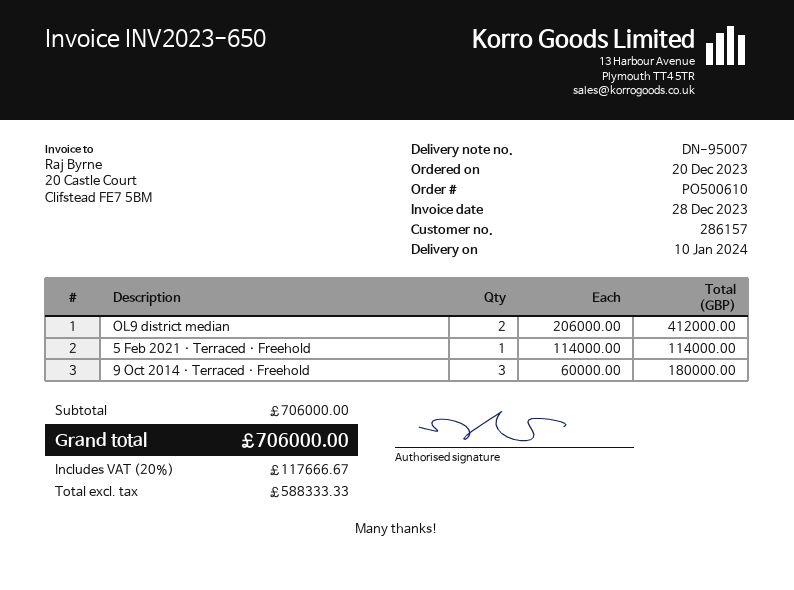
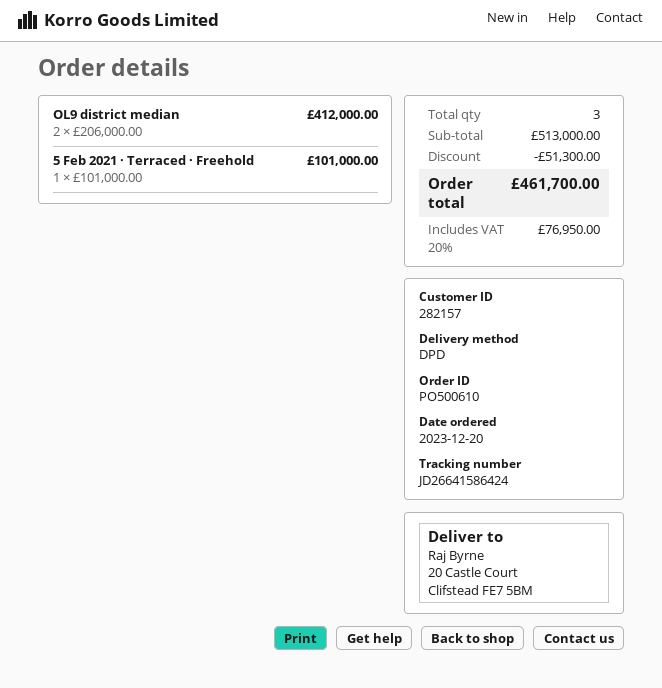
customer number: 286157 -> 282157
5 Feb 2021 · Terraced · Freehold: 1 x 114000.00 = 114000.00 -> 1 x 101000.00 = 101000.00
9 Oct 2014 · Terraced · Freehold: 3 x 60000.00 = 180000.00 -> none
subtotal: 706000.00 -> 513000.00
discount: none -> 51300.00
tax: 20% = 117666.67 -> 20% = 76950.00
total: 706000.00 -> 461700.00

